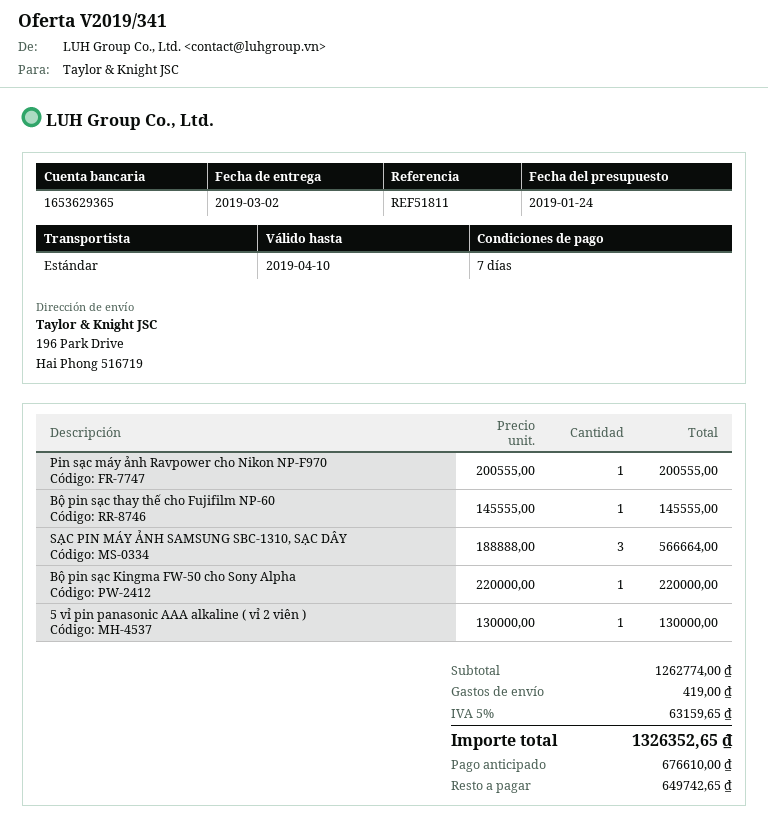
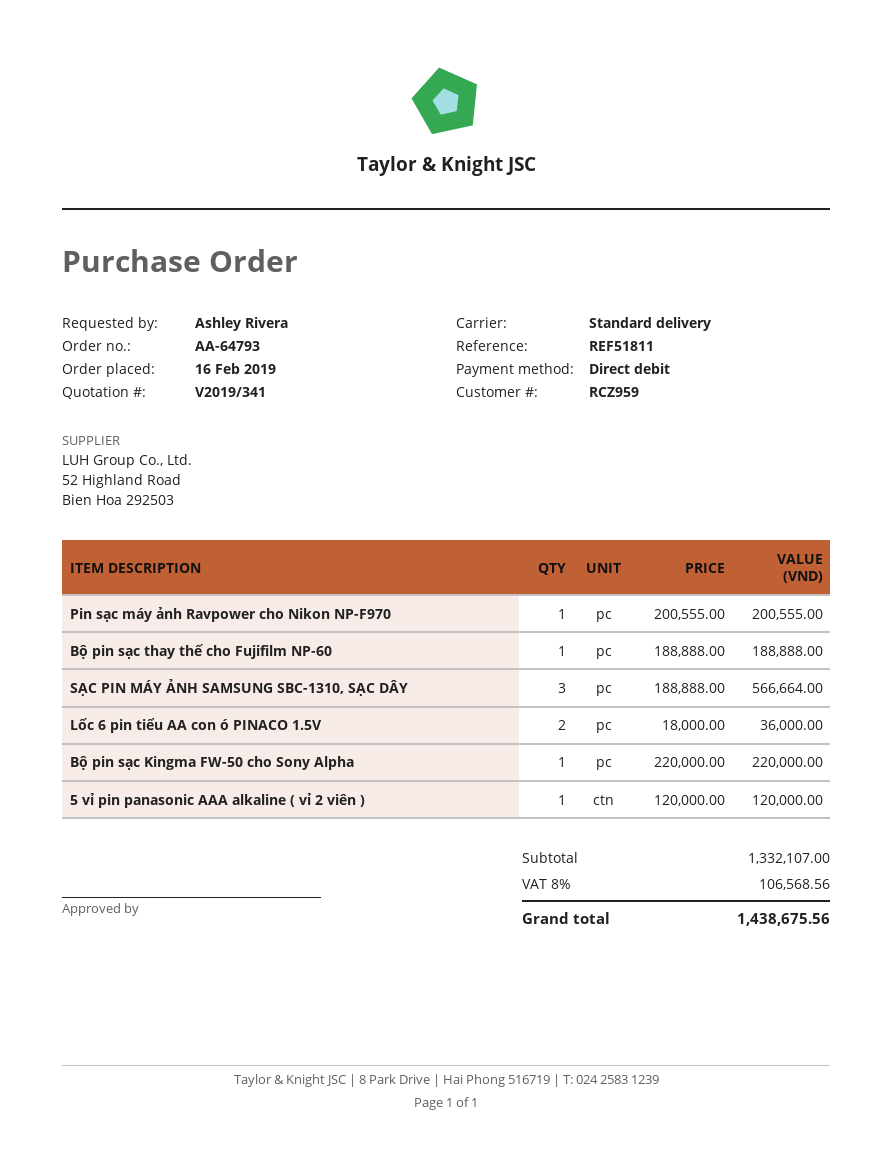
Bộ pin sạc thay thế cho Fujifilm NP-60: 1 x 145555.00 = 145555.00 -> 1 x 188888.00 = 188888.00
5 vỉ pin panasonic AAA alkaline ( vỉ 2 viên ): 1 x 130000.00 = 130000.00 -> 1 x 120000.00 = 120000.00
Lốc 6 pin tiểu AA con ó PINACO 1.5V: none -> 2 x 18000.00 = 36000.00
subtotal: 1262774.00 -> 1332107.00
shipping: 419.00 -> none
tax: 5% = 63159.65 -> 8% = 106568.56
total: 1326352.65 -> 1438675.56

